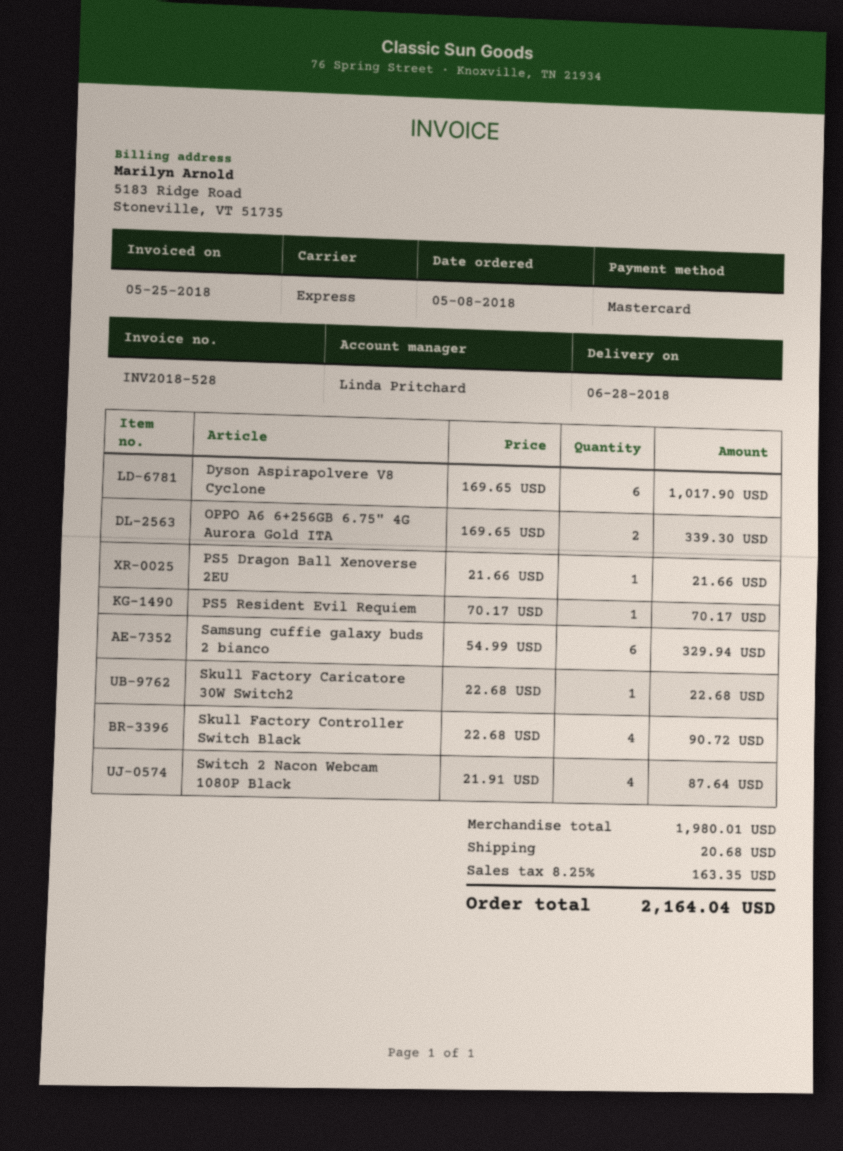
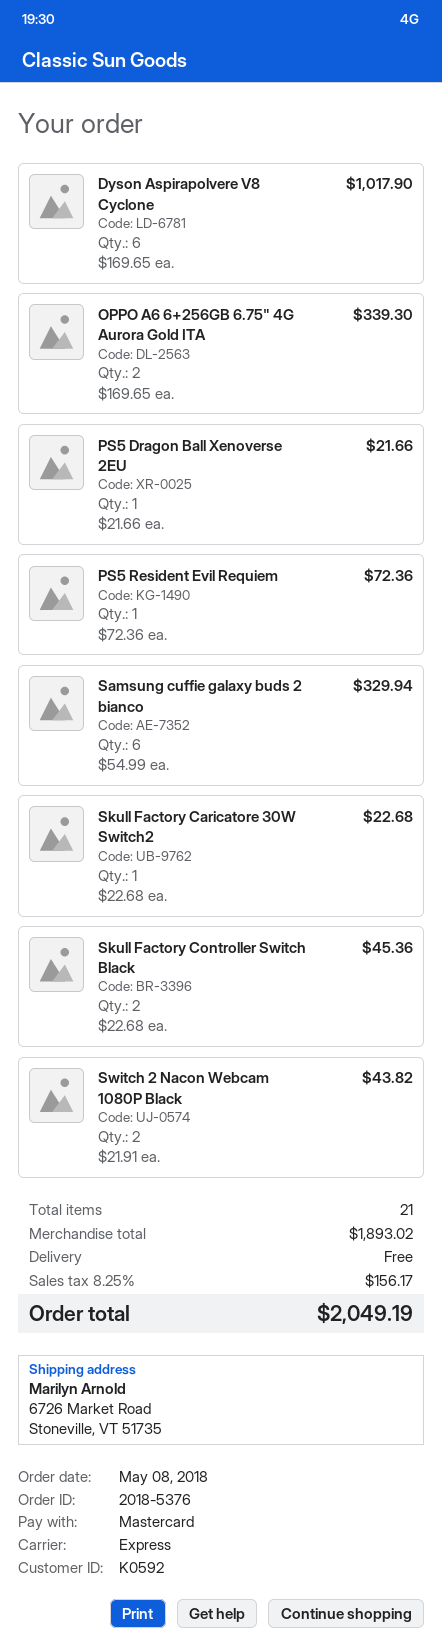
PS5 Resident Evil Requiem: 1 x 70.17 = 70.17 -> 1 x 72.36 = 72.36
Skull Factory Controller Switch Black: 4 x 22.68 = 90.72 -> 2 x 22.68 = 45.36
Switch 2 Nacon Webcam 1080P Black: 4 x 21.91 = 87.64 -> 2 x 21.91 = 43.82
subtotal: 1980.01 -> 1893.02
shipping: 20.68 -> 0.00
tax: 8.25% = 163.35 -> 8.25% = 156.17
total: 2164.04 -> 2049.19

